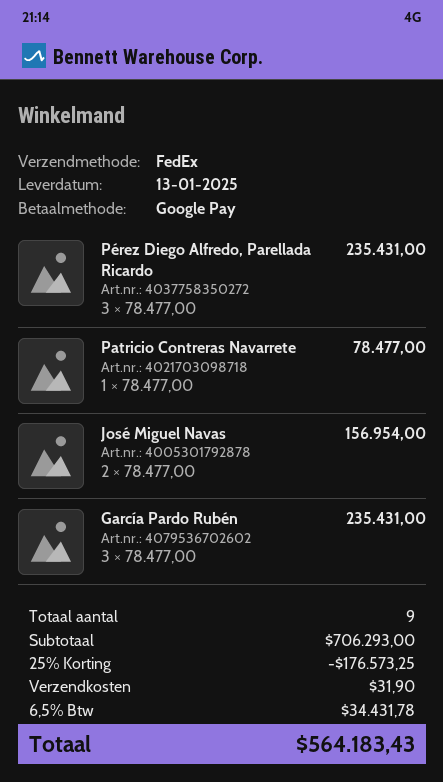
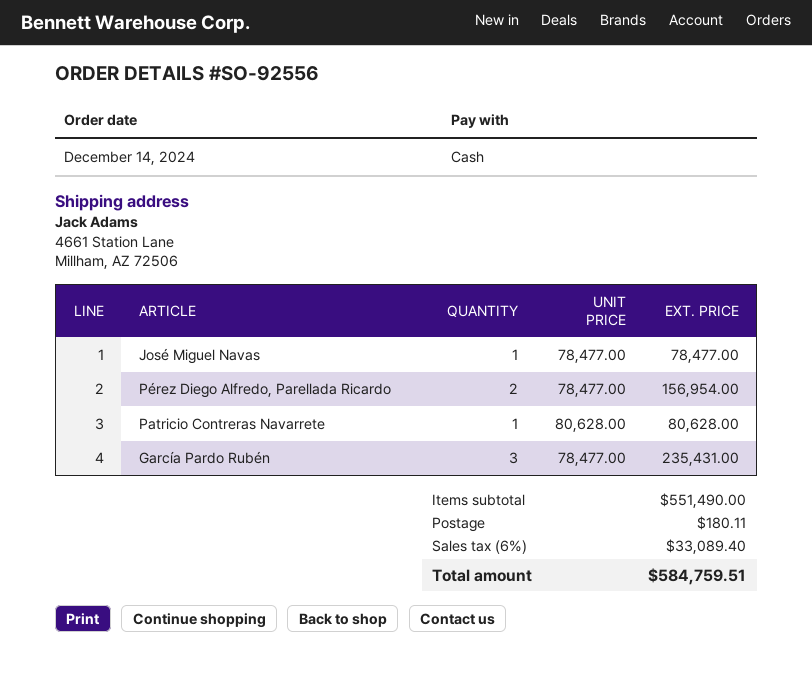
payment method: Google Pay -> cash
Pérez Diego Alfredo, Parellada Ricardo: 3 x 78477.00 = 235431.00 -> 2 x 78477.00 = 156954.00
Patricio Contreras Navarrete: 1 x 78477.00 = 78477.00 -> 1 x 80628.00 = 80628.00
José Miguel Navas: 2 x 78477.00 = 156954.00 -> 1 x 78477.00 = 78477.00
subtotal: 706293.00 -> 551490.00
discount: 25% = 176573.25 -> none
shipping: 31.90 -> 180.11
tax: 6.5% = 34431.78 -> 6% = 33089.40
total: 564183.43 -> 584759.51

